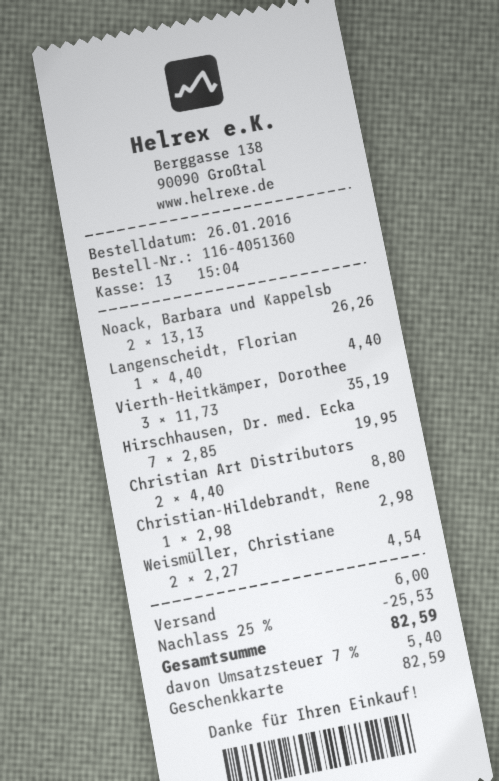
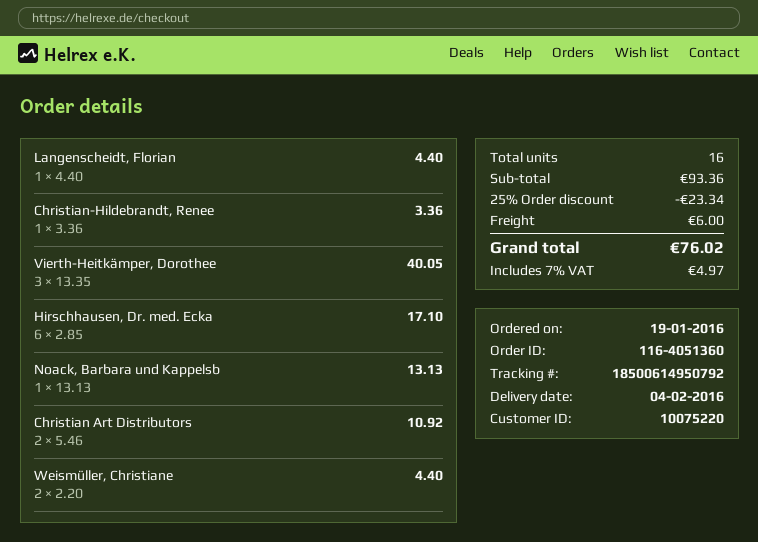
order date: 2016-01-26 -> 2016-01-19
Noack, Barbara und Kappelsb: 2 x 13.13 = 26.26 -> 1 x 13.13 = 13.13
Vierth-Heitkämper, Dorothee: 3 x 11.73 = 35.19 -> 3 x 13.35 = 40.05
Hirschhausen, Dr. med. Ecka: 7 x 2.85 = 19.95 -> 6 x 2.85 = 17.10
Christian Art Distributors: 2 x 4.40 = 8.80 -> 2 x 5.46 = 10.92
Christian-Hildebrandt, Rene: 1 x 2.98 = 2.98 -> 1 x 3.36 = 3.36
Weismüller, Christiane: 2 x 2.27 = 4.54 -> 2 x 2.20 = 4.40
discount: 25% = 25.53 -> 25% = 23.34
tax: 7% = 5.40 -> 7% = 4.97
total: 82.59 -> 76.02

